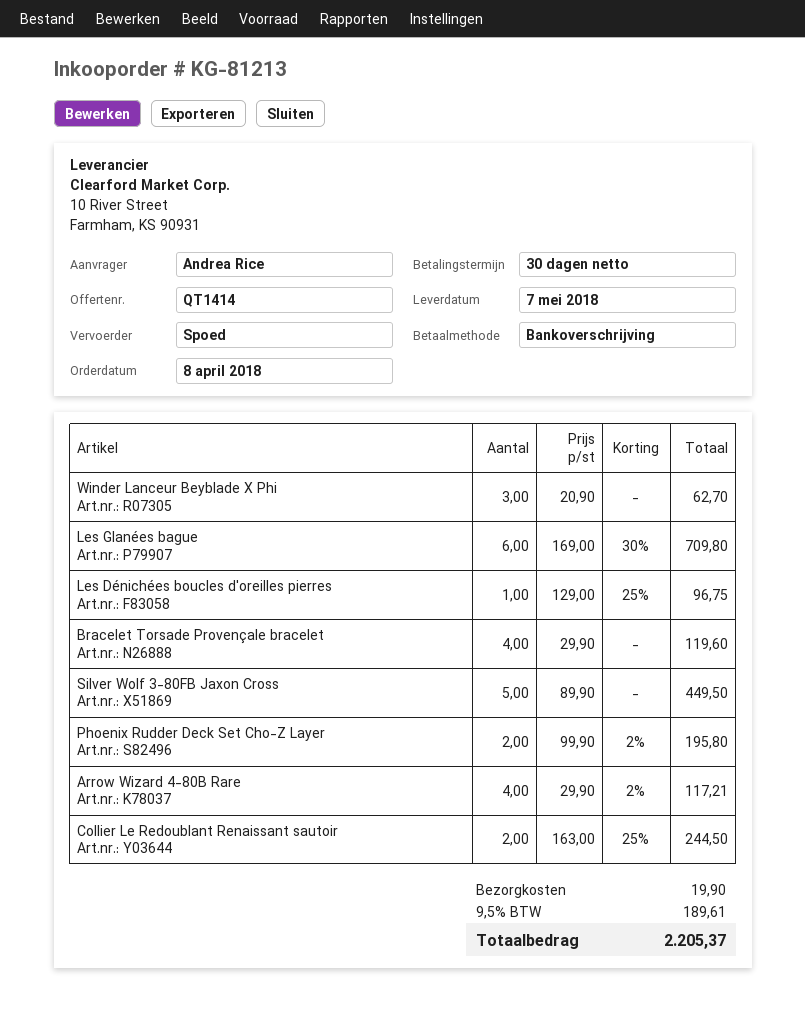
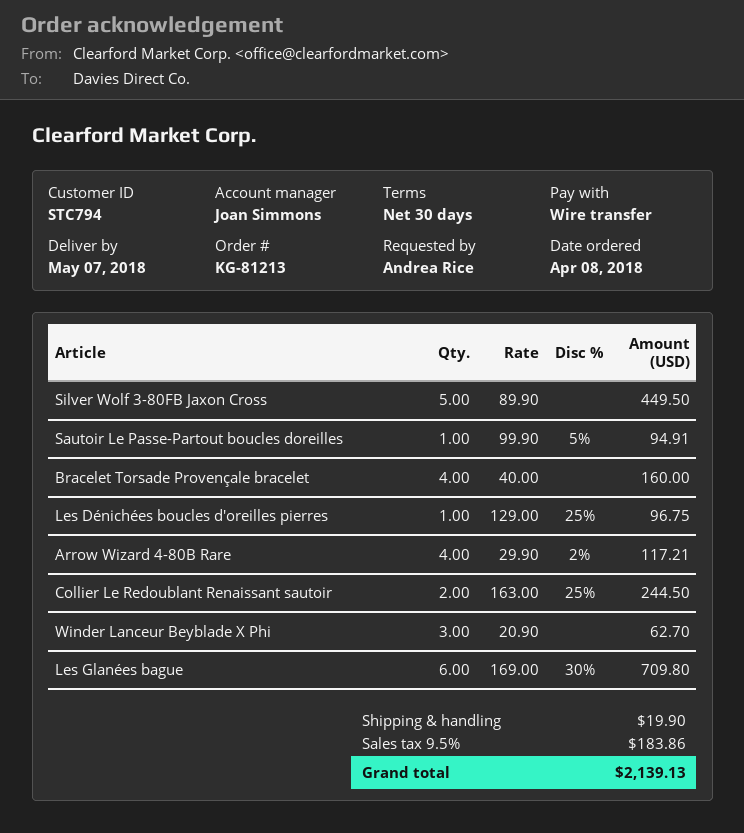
Bracelet Torsade Provençale bracelet: 4 x 29.90 = 119.60 -> 4 x 40.00 = 160.00
Phoenix Rudder Deck Set Cho-Z Layer: 2 x 99.90 - 2% = 195.80 -> none
Sautoir Le Passe-Partout boucles doreilles: none -> 1 x 99.90 - 5% = 94.91
tax: 9.5% = 189.61 -> 9.5% = 183.86
total: 2205.37 -> 2139.13

